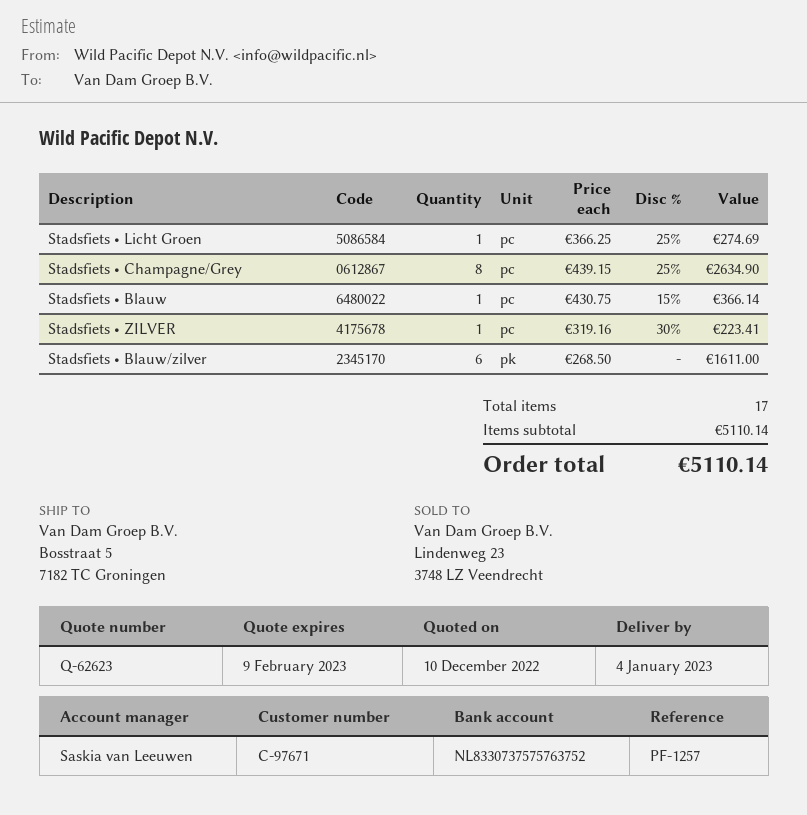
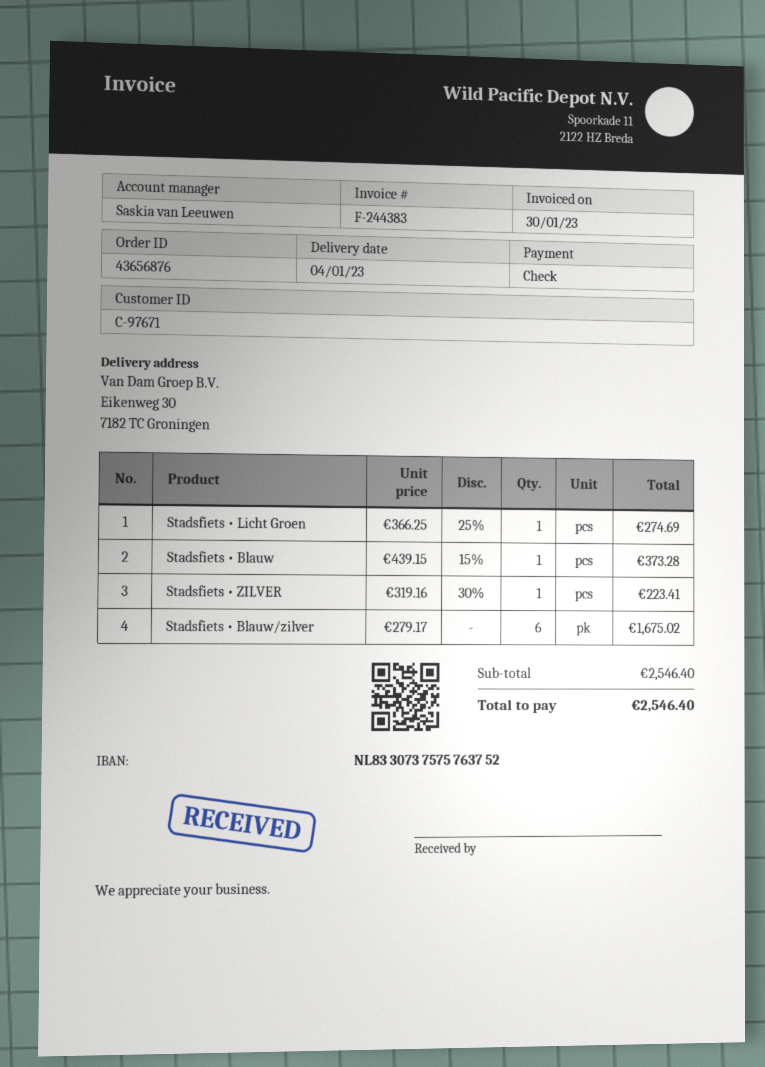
ship to: Bosstraat 5, 7182 TC Groningen -> Eikenweg 30, 7182 TC Groningen
Stadsfiets • Champagne/Grey: 8 x 439.15 - 25% = 2634.90 -> none
Stadsfiets • Blauw: 1 x 430.75 - 15% = 366.14 -> 1 x 439.15 - 15% = 373.28
Stadsfiets • Blauw/zilver: 6 x 268.50 = 1611.00 -> 6 x 279.17 = 1675.02
subtotal: 5110.14 -> 2546.40
total: 5110.14 -> 2546.40

